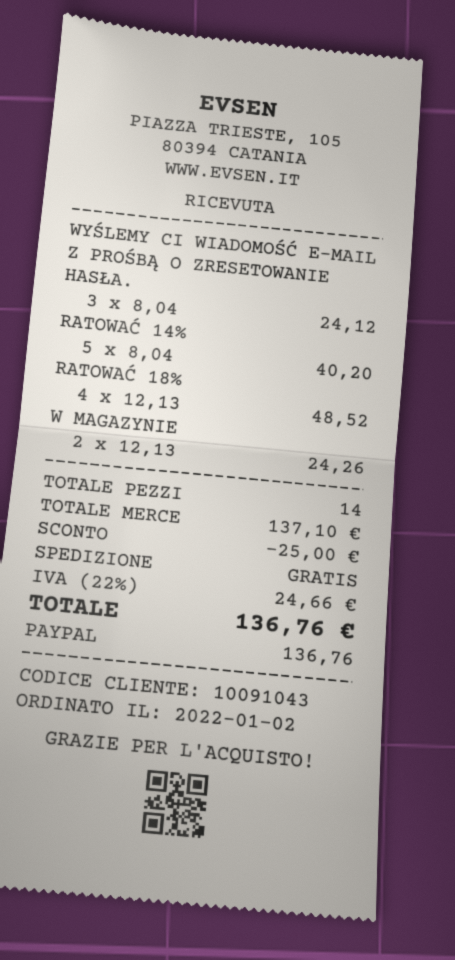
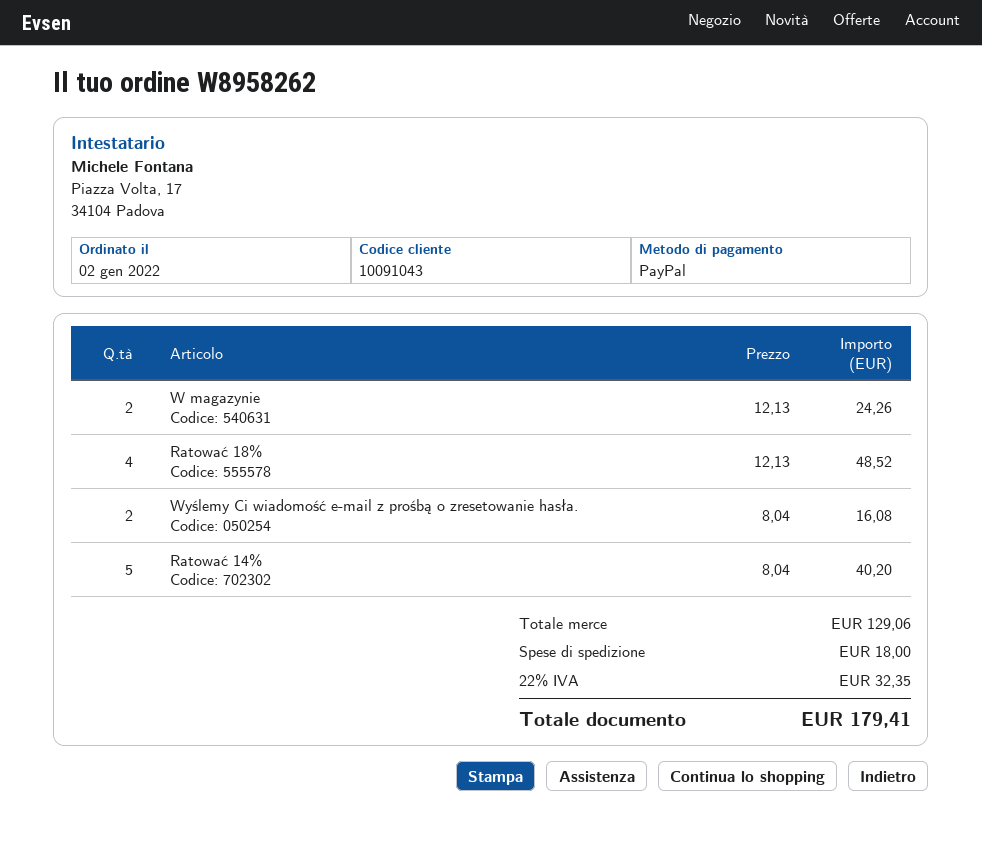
WYŚLEMY CI WIADOMOŚĆ E-MAIL Z PROŚBĄ O ZRESETOWANIE HASŁA.: 3 x 8.04 = 24.12 -> 2 x 8.04 = 16.08
subtotal: 137.10 -> 129.06
discount: 25.00 -> none
shipping: 0.00 -> 18.00
tax: 22% = 24.66 -> 22% = 32.35
total: 136.76 -> 179.41

